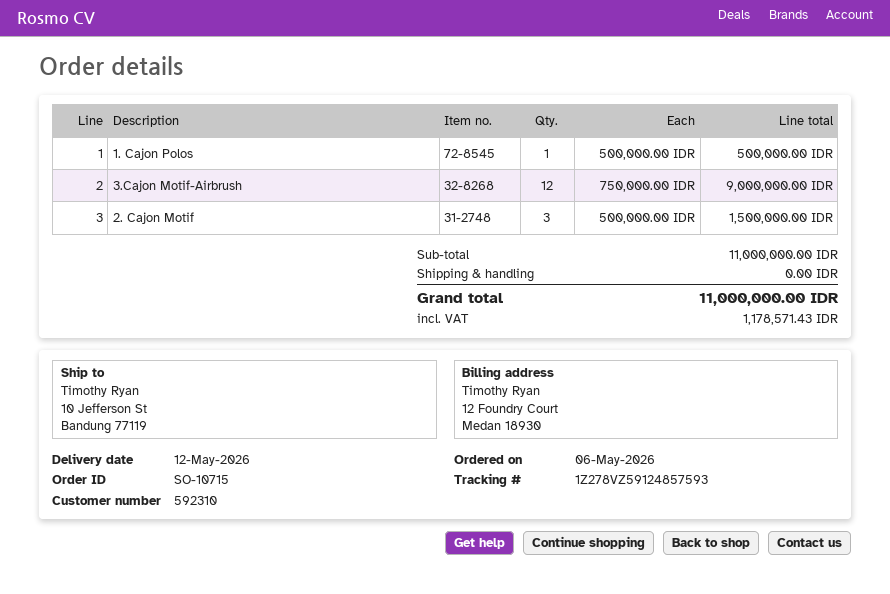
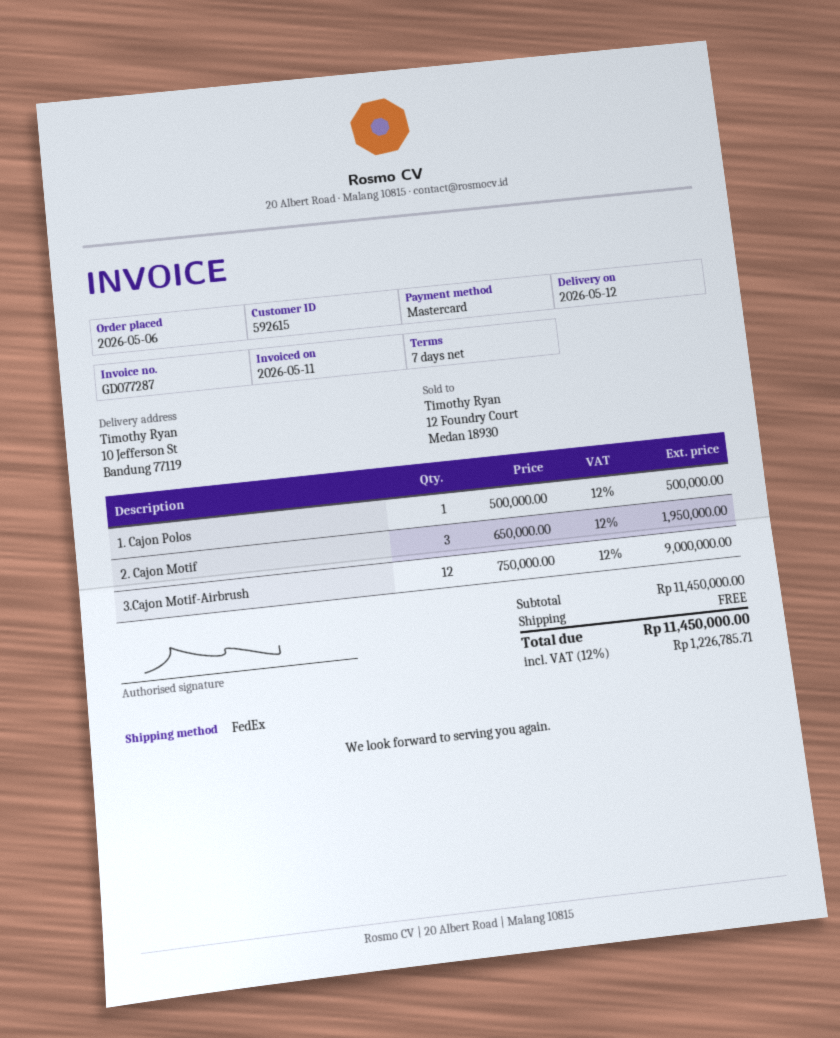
customer number: 592310 -> 592615
2. Cajon Motif: 3 x 500000.00 = 1500000.00 -> 3 x 650000.00 = 1950000.00
subtotal: 11000000.00 -> 11450000.00
tax: 1178571.43 -> 1226785.71
total: 11000000.00 -> 11450000.00

